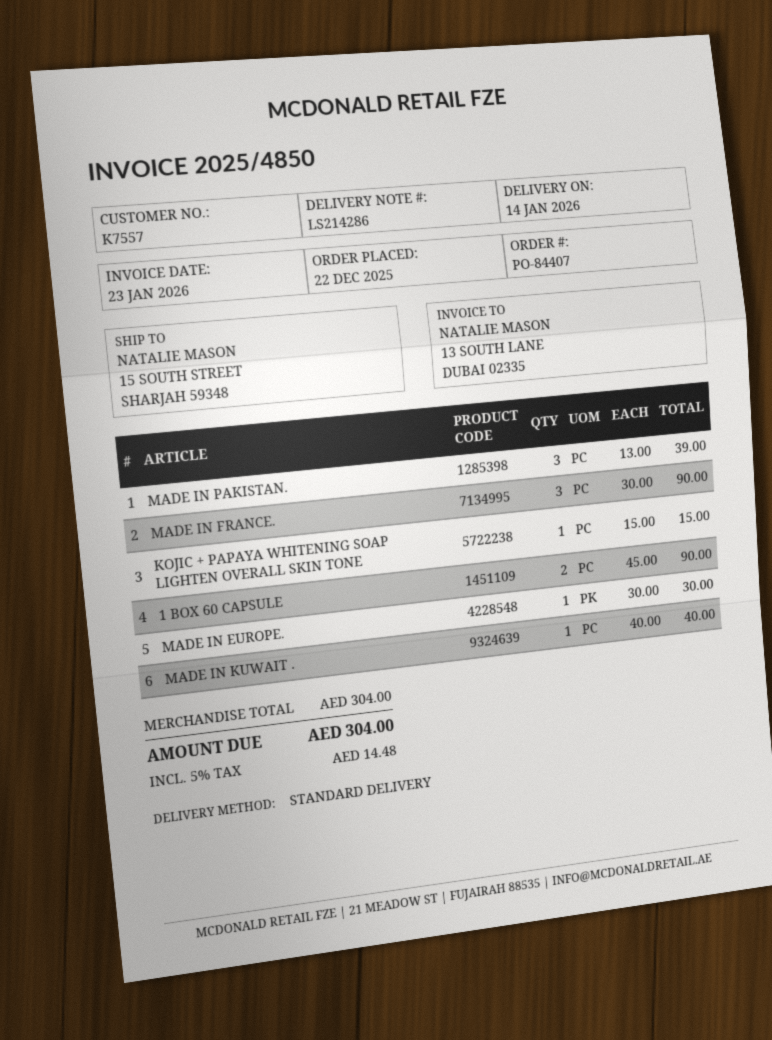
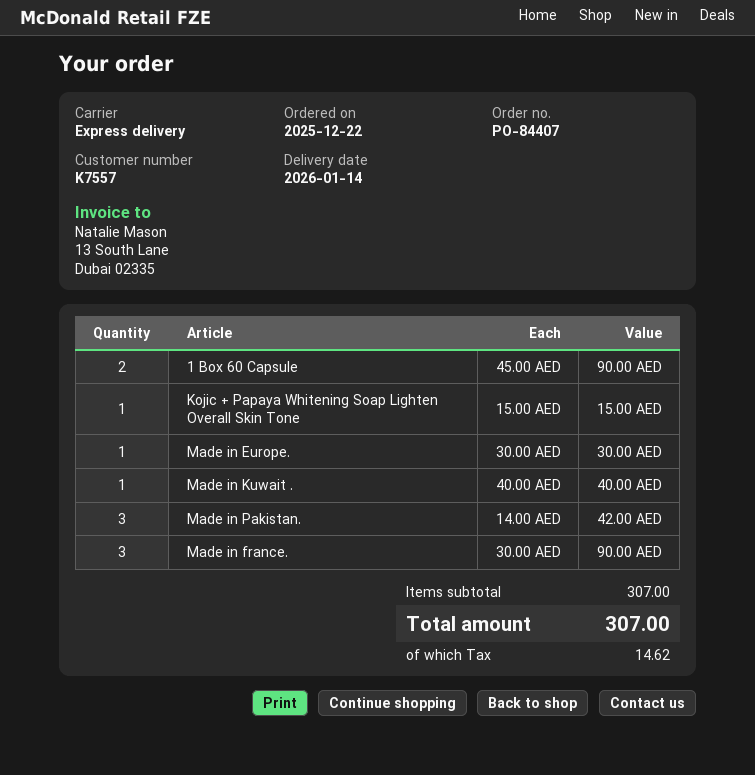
shipping method: standard -> express
MADE IN PAKISTAN.: 3 x 13.00 = 39.00 -> 3 x 14.00 = 42.00
subtotal: 304.00 -> 307.00
tax: 14.48 -> 14.62
total: 304.00 -> 307.00

